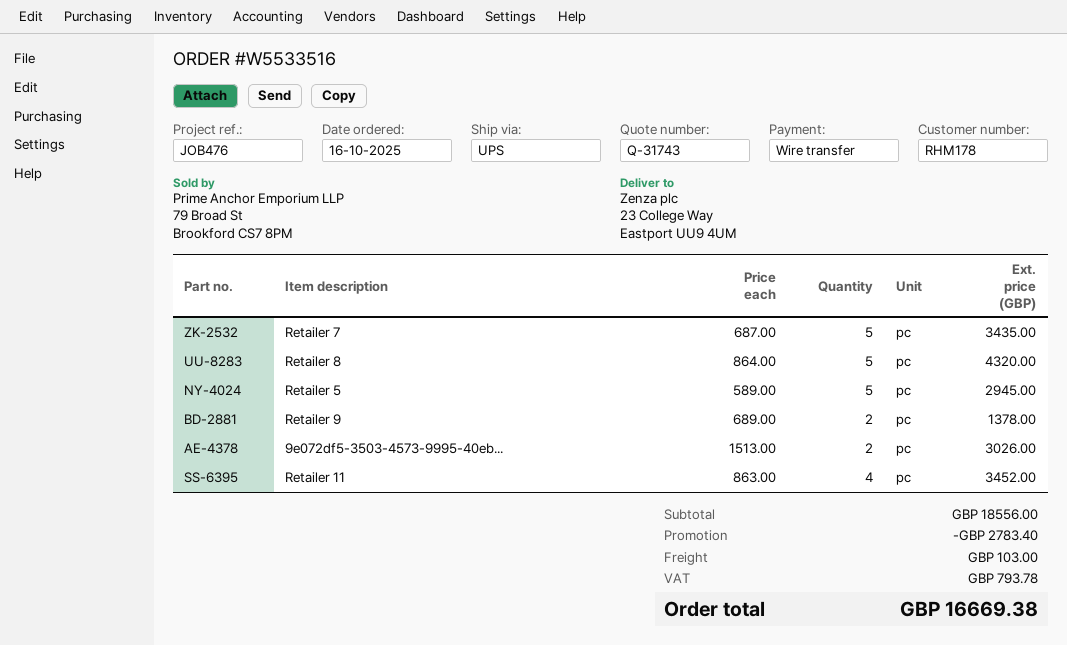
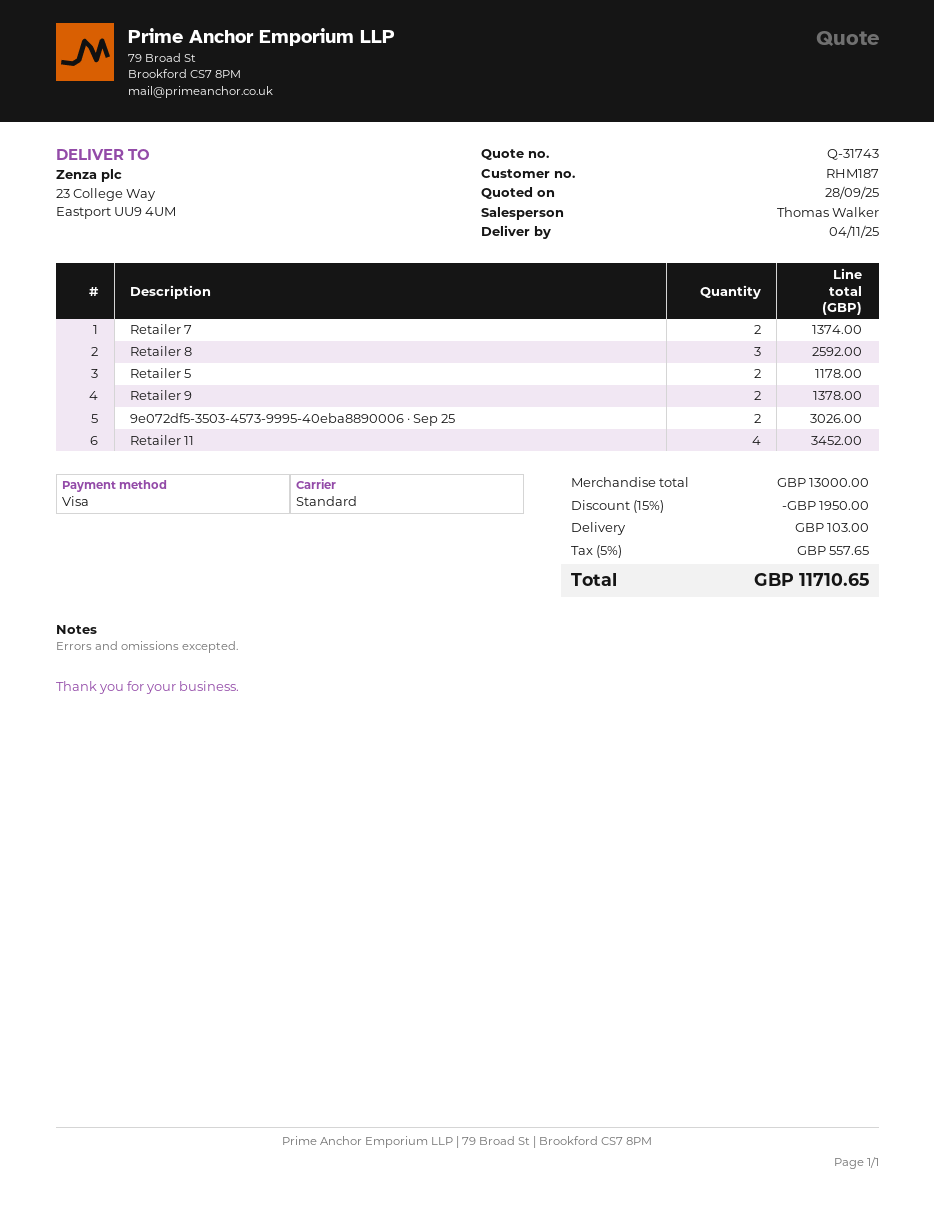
customer number: RHM178 -> RHM187
payment method: bank transfer -> Visa
shipping method: UPS -> standard
Retailer 7: 5 for 3435.00 -> 2 for 1374.00
Retailer 8: 5 for 4320.00 -> 3 for 2592.00
Retailer 5: 5 for 2945.00 -> 2 for 1178.00
subtotal: 18556.00 -> 13000.00
discount: 2783.40 -> 1950.00
tax: 793.78 -> 557.65
total: 16669.38 -> 11710.65

